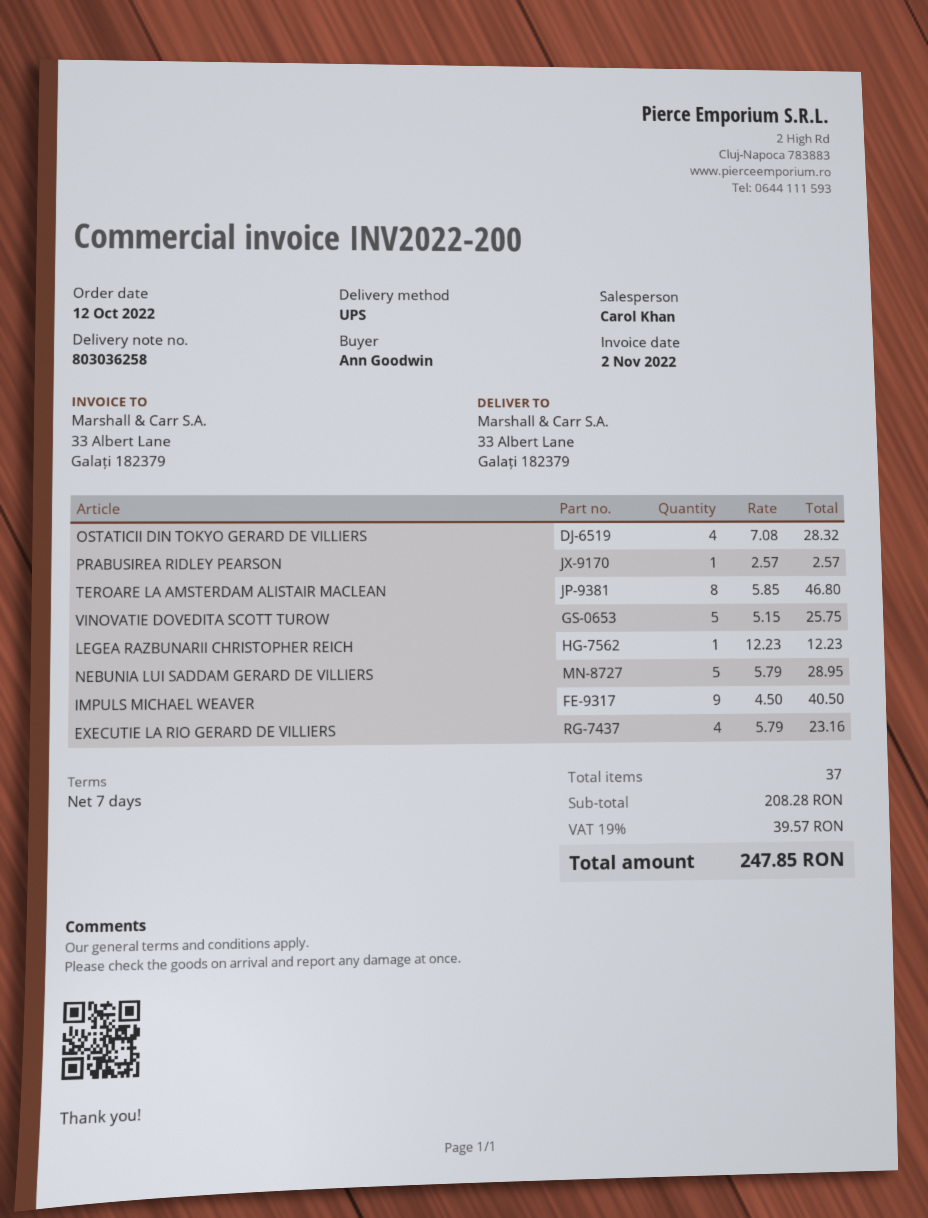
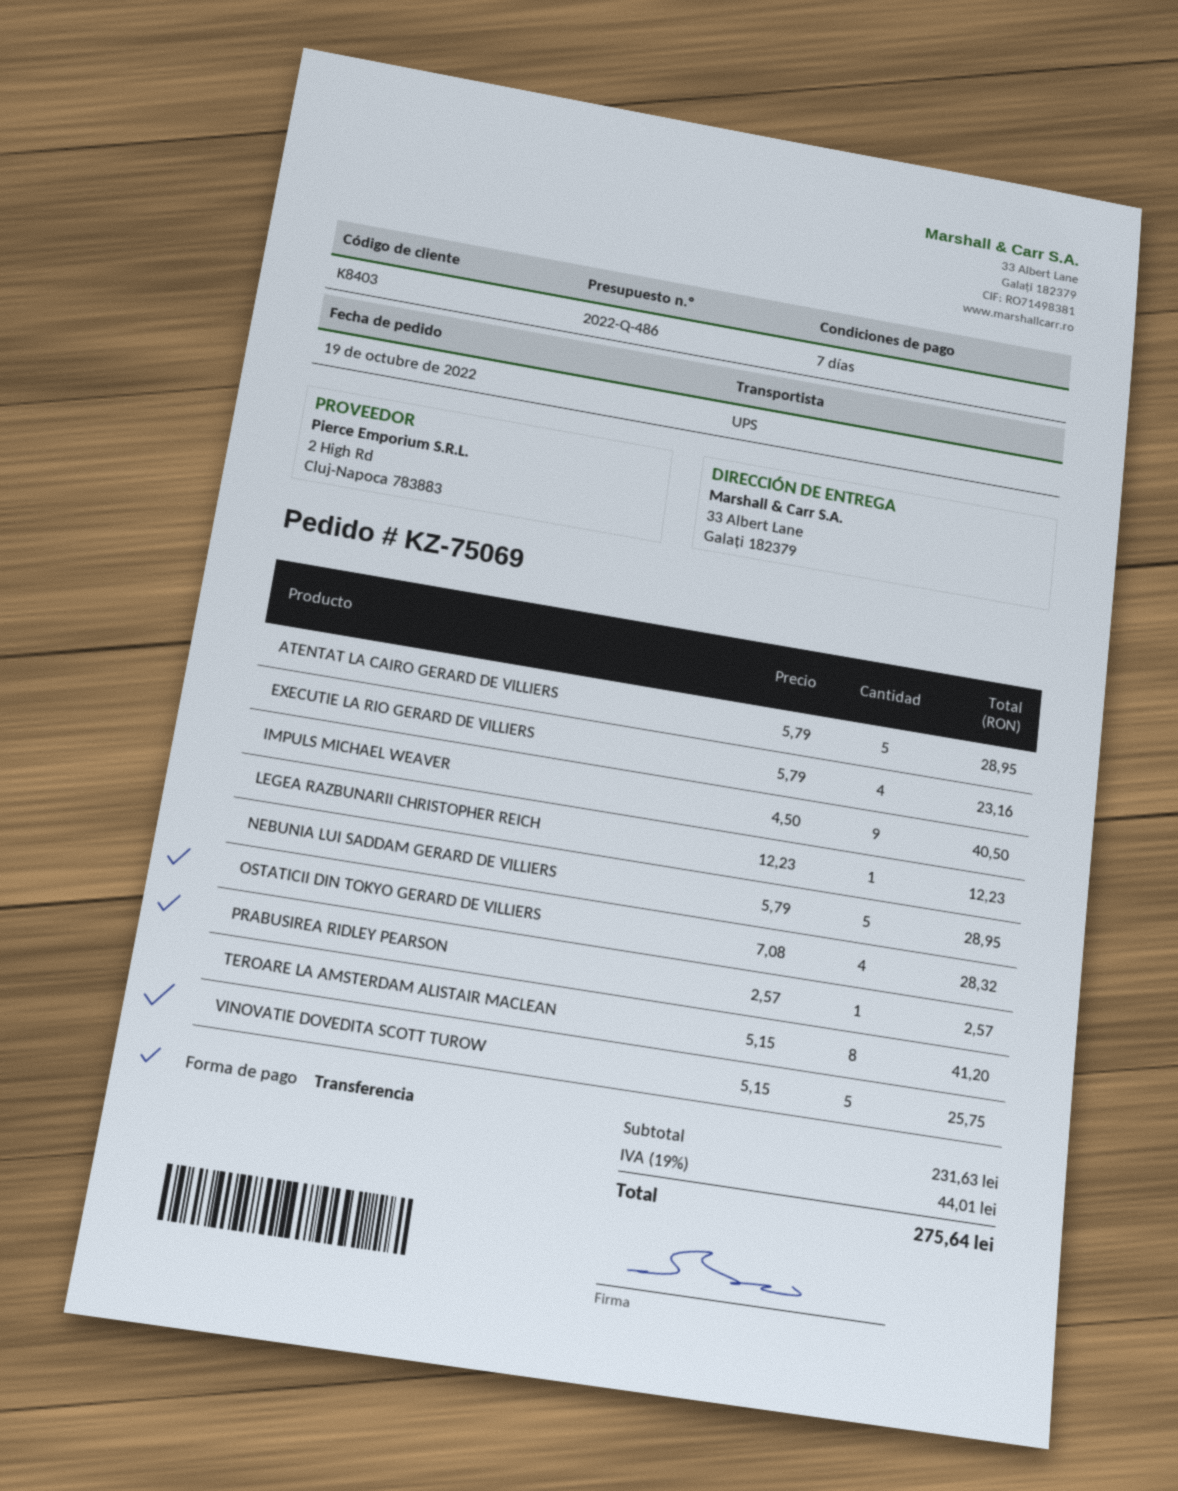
order date: 2022-10-12 -> 2022-10-19
TEROARE LA AMSTERDAM ALISTAIR MACLEAN: 8 x 5.85 = 46.80 -> 8 x 5.15 = 41.20
ATENTAT LA CAIRO GERARD DE VILLIERS: none -> 5 x 5.79 = 28.95
subtotal: 208.28 -> 231.63
tax: 19% = 39.57 -> 19% = 44.01
total: 247.85 -> 275.64

